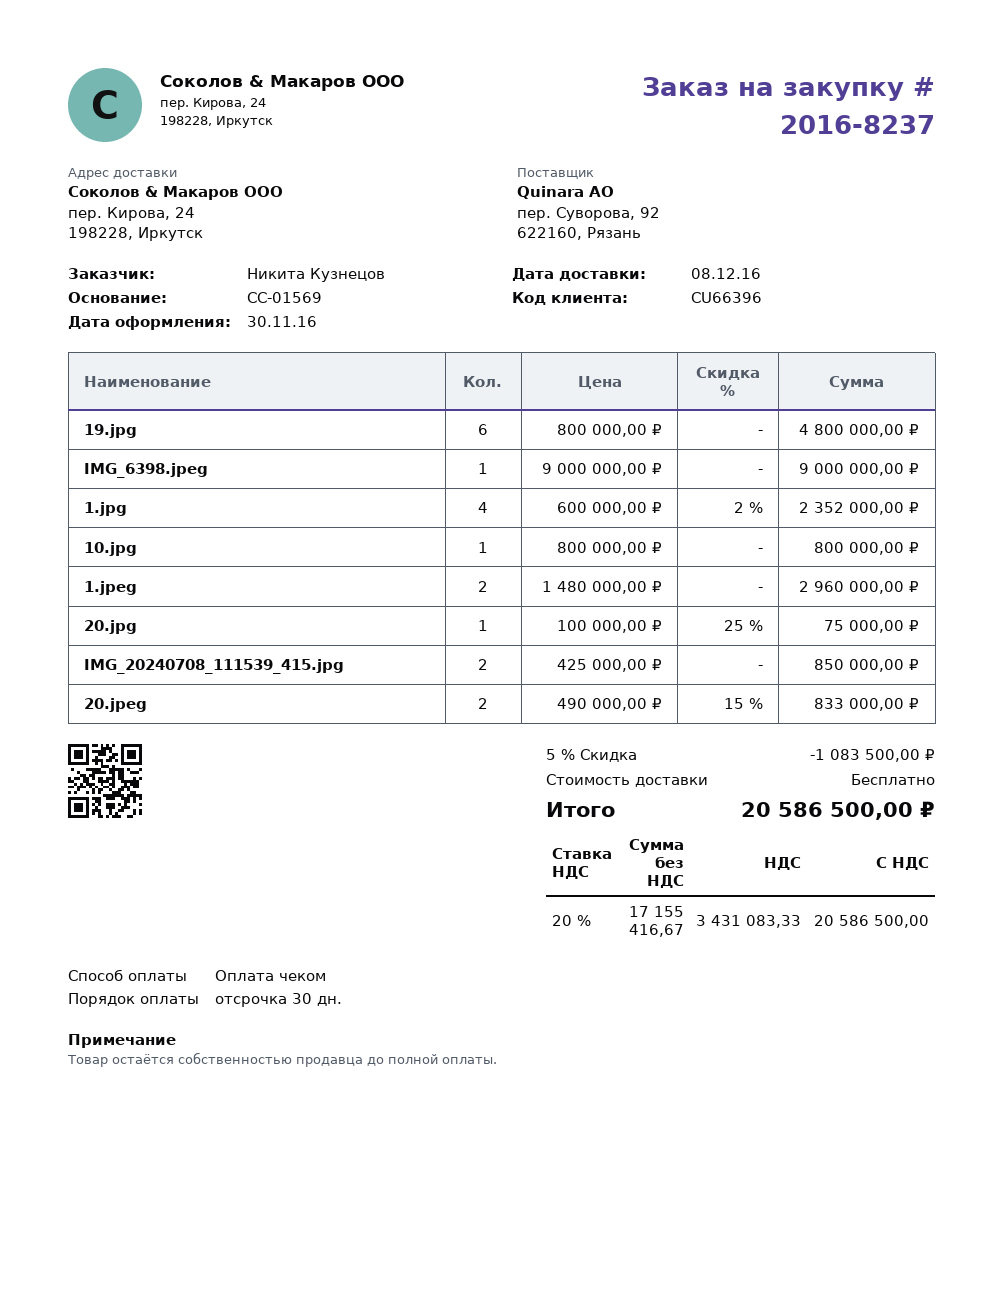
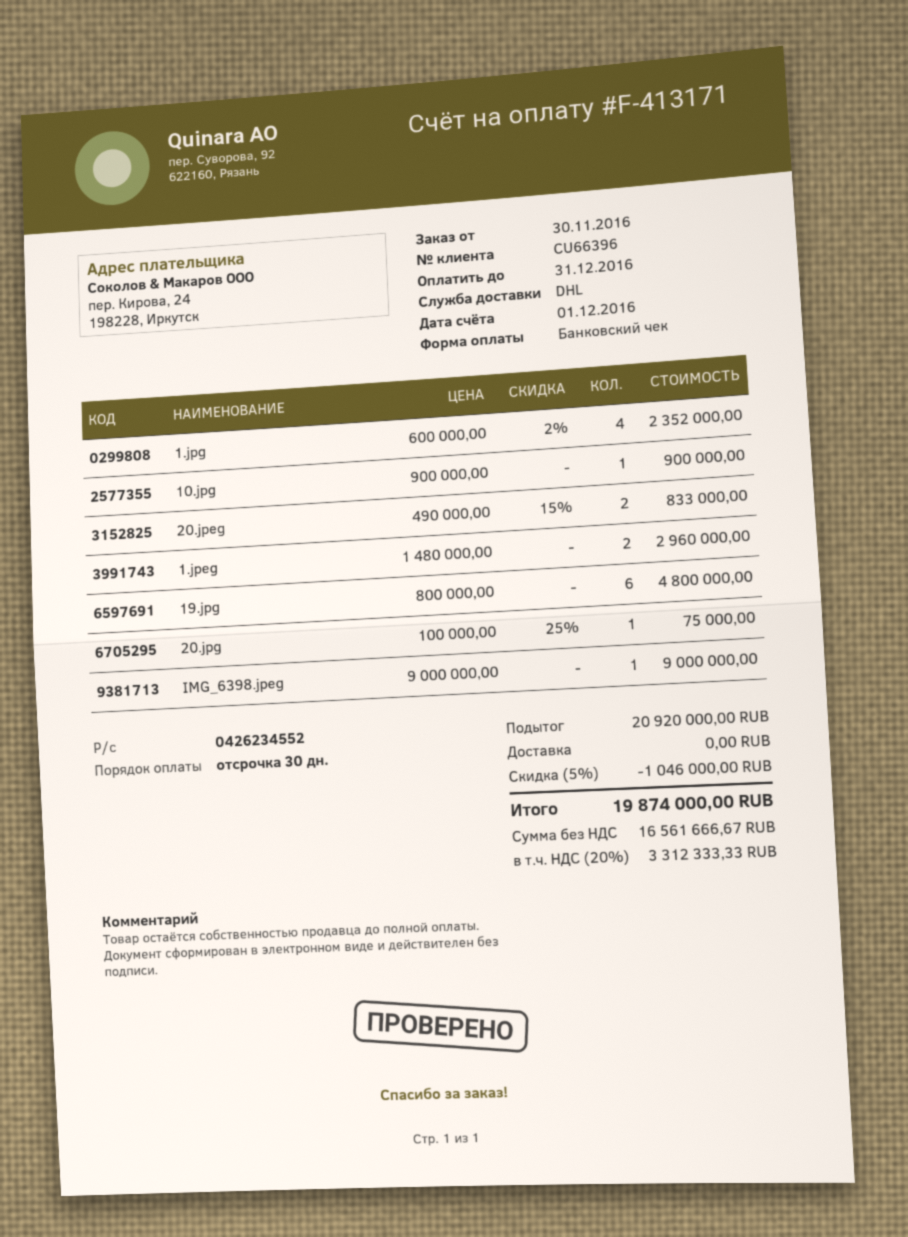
10.jpg: 1 x 800000.00 = 800000.00 -> 1 x 900000.00 = 900000.00
IMG_20240708_111539_415.jpg: 2 x 425000.00 = 850000.00 -> none
discount: 5% = 1083500.00 -> 5% = 1046000.00
net: 17155416.67 -> 16561666.67
tax: 20% = 3431083.33 -> 20% = 3312333.33
total: 20586500.00 -> 19874000.00

